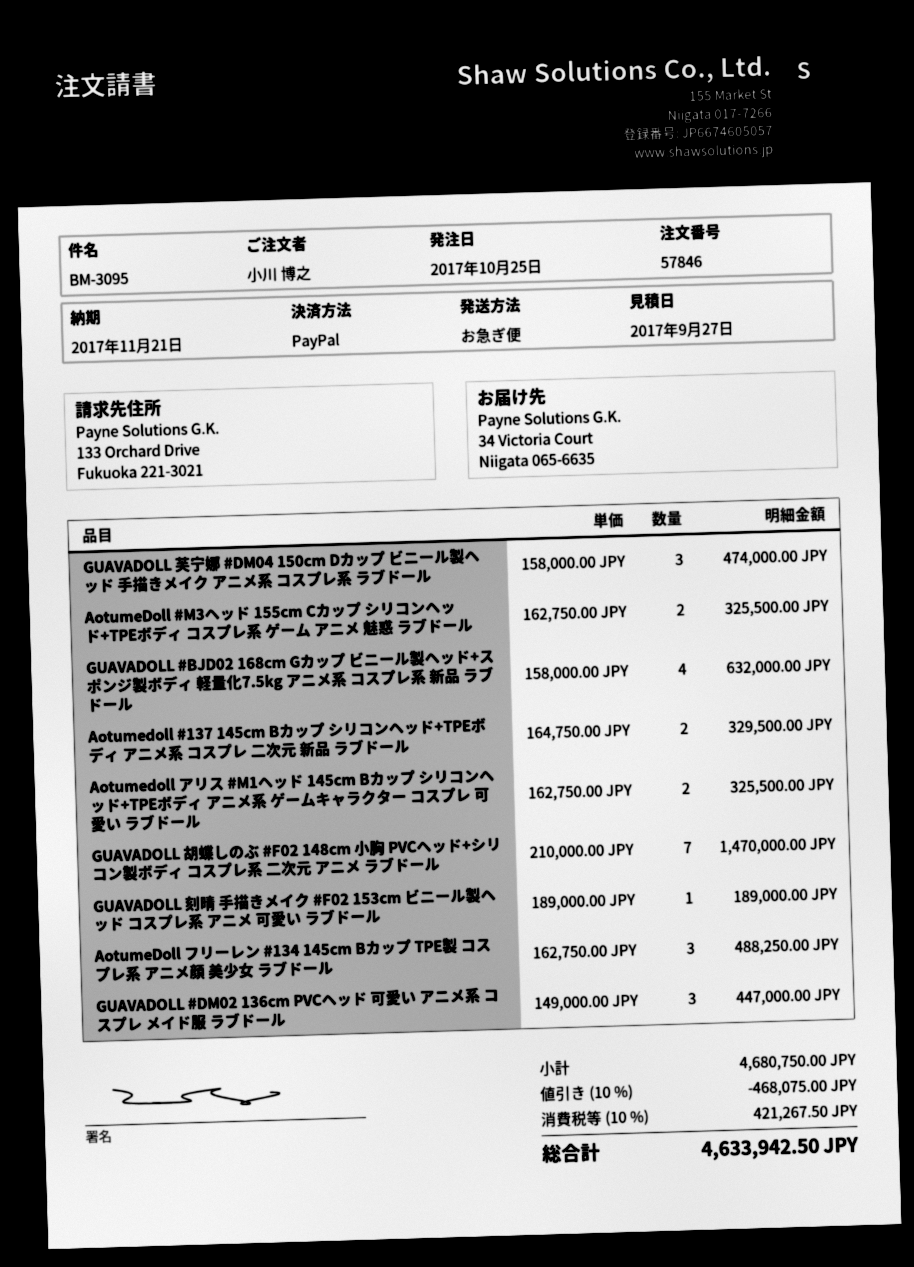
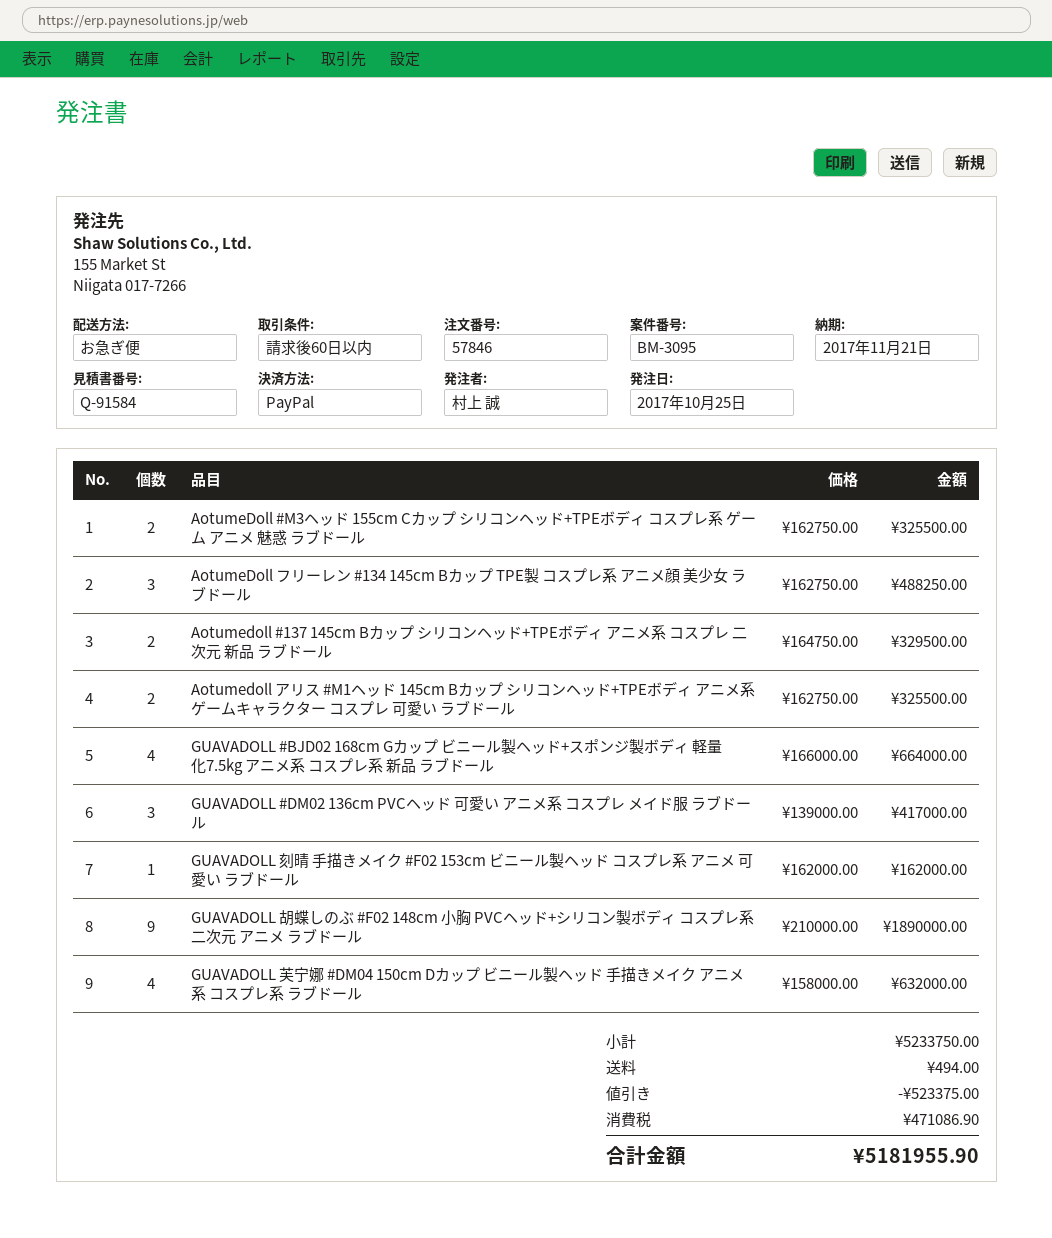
ordered by: 小川 博之 -> 村上 誠
GUAVADOLL 芙宁娜 #DM04 150cm Dカップ ビニール製ヘッド 手描きメイク アニメ系 コスプレ系 ラブドール: 3 x 158000.00 = 474000.00 -> 4 x 158000.00 = 632000.00
GUAVADOLL #BJD02 168cm Gカップ ビニール製ヘッド+スポンジ製ボディ 軽量化7.5kg アニメ系 コスプレ系 新品 ラブドール: 4 x 158000.00 = 632000.00 -> 4 x 166000.00 = 664000.00
GUAVADOLL 胡蝶しのぶ #F02 148cm 小胸 PVCヘッド+シリコン製ボディ コスプレ系 二次元 アニメ ラブドール: 7 x 210000.00 = 1470000.00 -> 9 x 210000.00 = 1890000.00
GUAVADOLL 刻晴 手描きメイク #F02 153cm ビニール製ヘッド コスプレ系 アニメ 可愛い ラブドール: 1 x 189000.00 = 189000.00 -> 1 x 162000.00 = 162000.00
GUAVADOLL #DM02 136cm PVCヘッド 可愛い アニメ系 コスプレ メイド服 ラブドール: 3 x 149000.00 = 447000.00 -> 3 x 139000.00 = 417000.00
subtotal: 4680750.00 -> 5233750.00
discount: 468075.00 -> 523375.00
shipping: none -> 494.00
tax: 421267.50 -> 471086.90
total: 4633942.50 -> 5181955.90

